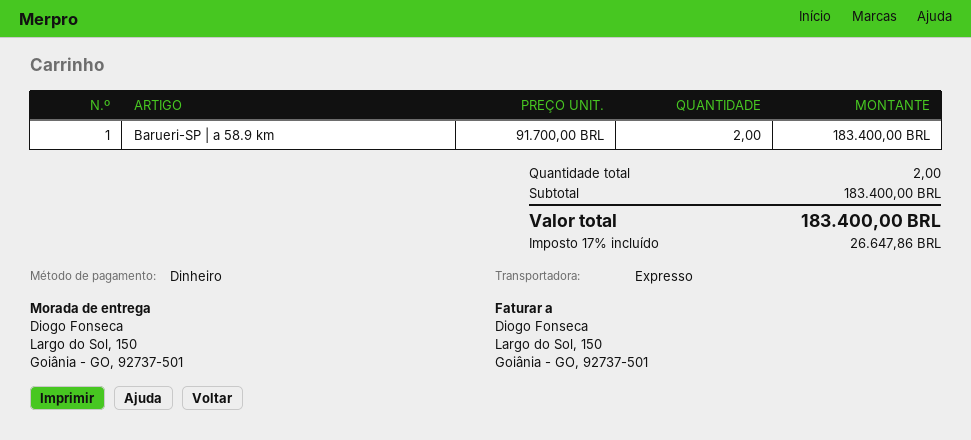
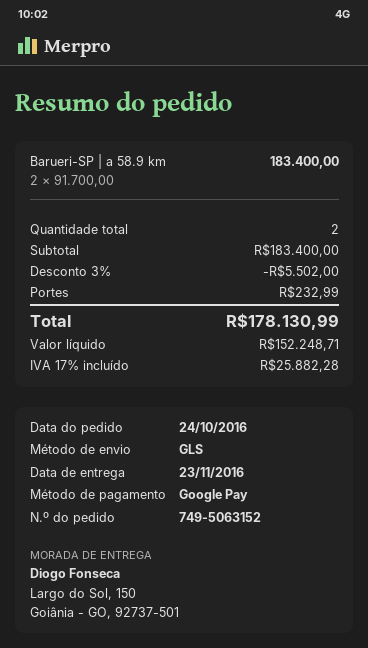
payment method: cash -> Google Pay
shipping method: express -> GLS
discount: none -> 3% = 5502.00
shipping: none -> 232.99
tax: 17% = 26647.86 -> 17% = 25882.28
total: 183400.00 -> 178130.99

